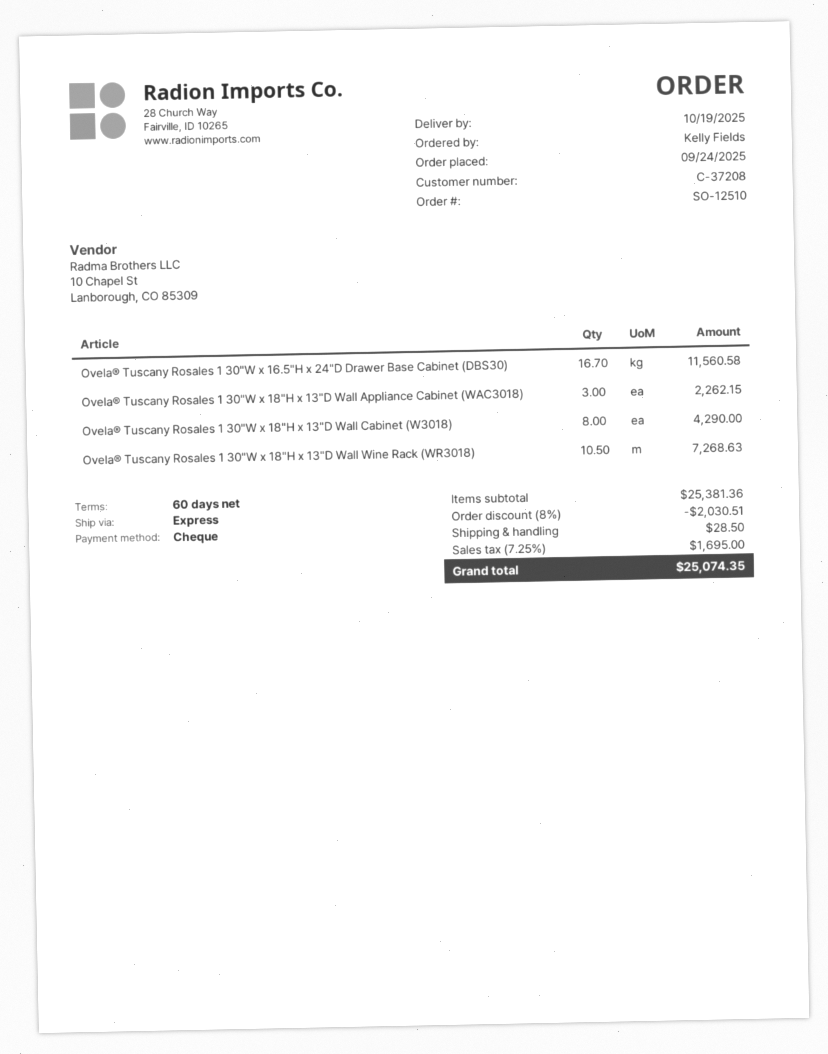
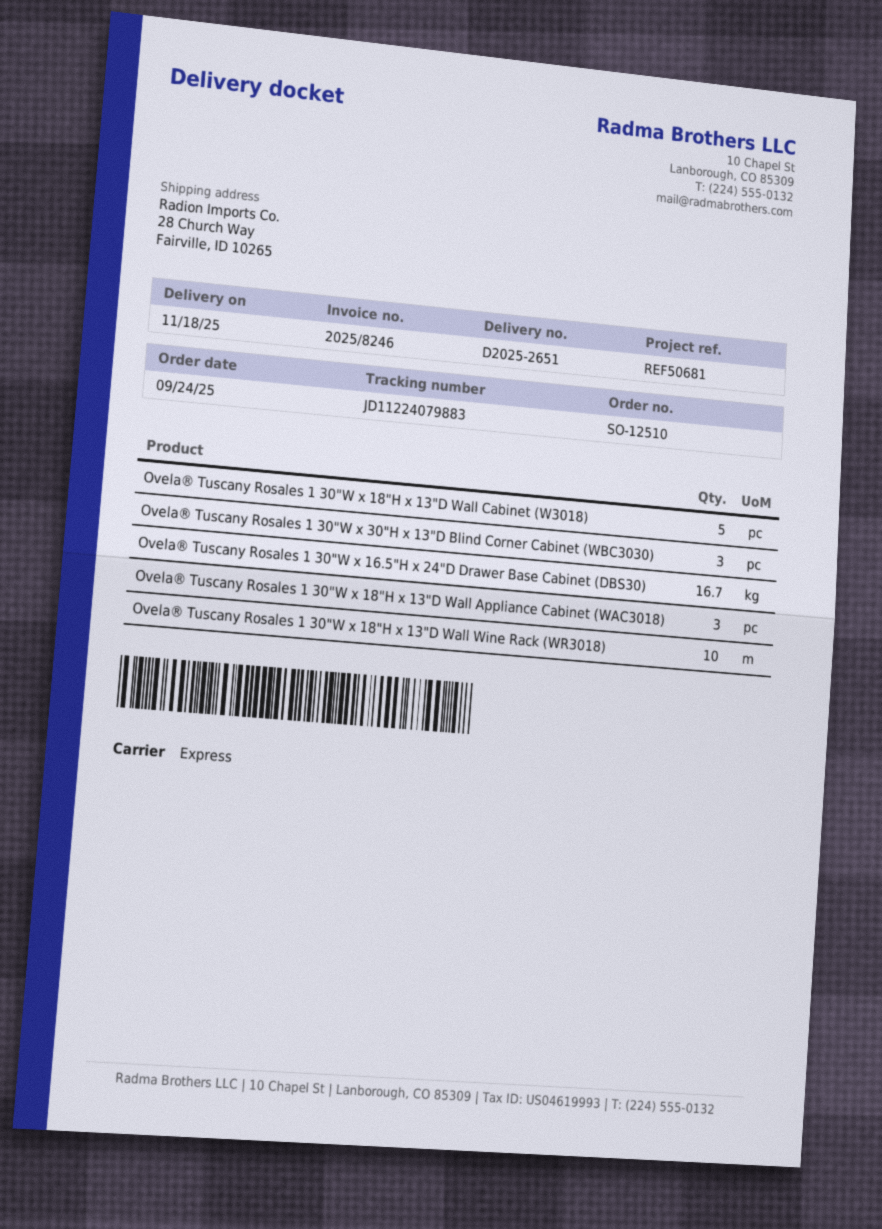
delivery date: 2025-10-19 -> 2025-11-18
Ovela® Tuscany Rosales 1 30"W x 18"H x 13"D Wall Cabinet (W3018): 8 -> 5
Ovela® Tuscany Rosales 1 30"W x 18"H x 13"D Wall Wine Rack (WR3018): 10.5 -> 10
Ovela® Tuscany Rosales 1 30"W x 30"H x 13"D Blind Corner Cabinet (WBC3030): none -> 3

